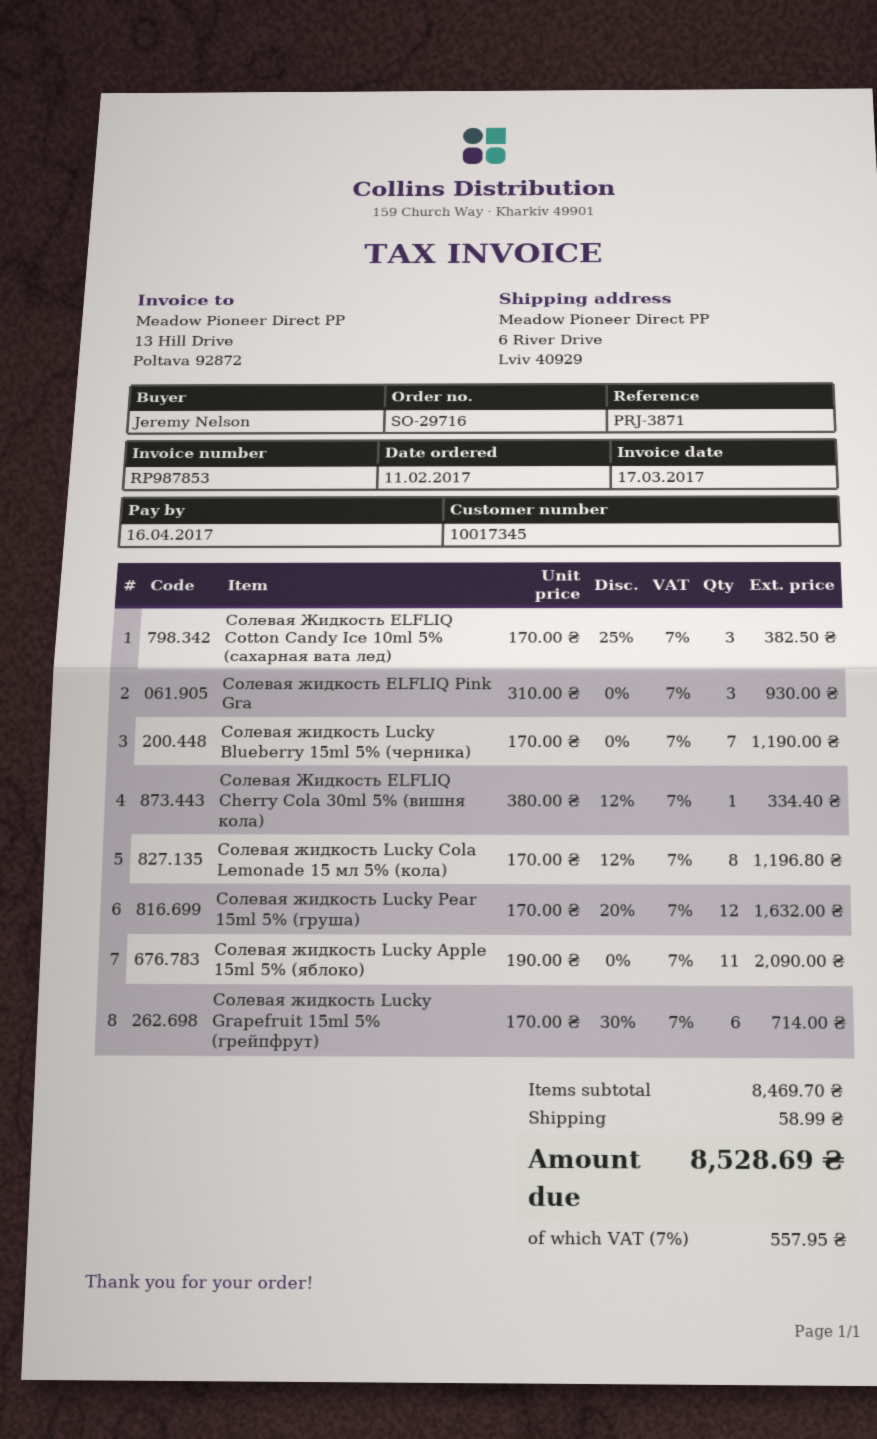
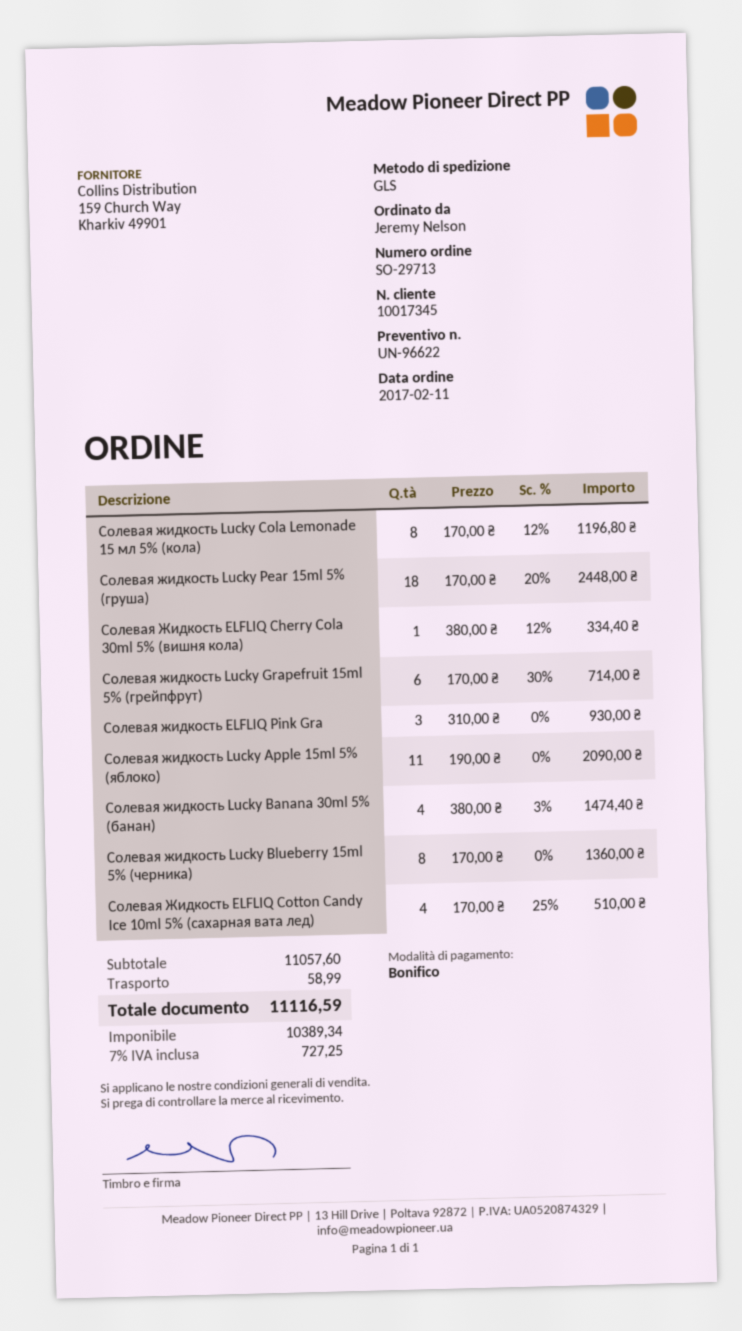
order number: SO-29716 -> SO-29713
Солевая Жидкость ELFLIQ Cotton Candy Ice 10ml 5% (сахарная вата лед): 3 x 170.00 - 25% = 382.50 -> 4 x 170.00 - 25% = 510.00
Солевая жидкость Lucky Blueberry 15ml 5% (черника): 7 x 170.00 = 1190.00 -> 8 x 170.00 = 1360.00
Солевая жидкость Lucky Pear 15ml 5% (груша): 12 x 170.00 - 20% = 1632.00 -> 18 x 170.00 - 20% = 2448.00
Солевая жидкость Lucky Banana 30ml 5% (банан): none -> 4 x 380.00 - 3% = 1474.40
subtotal: 8469.70 -> 11057.60
tax: 7% = 557.95 -> 7% = 727.25
total: 8528.69 -> 11116.59

